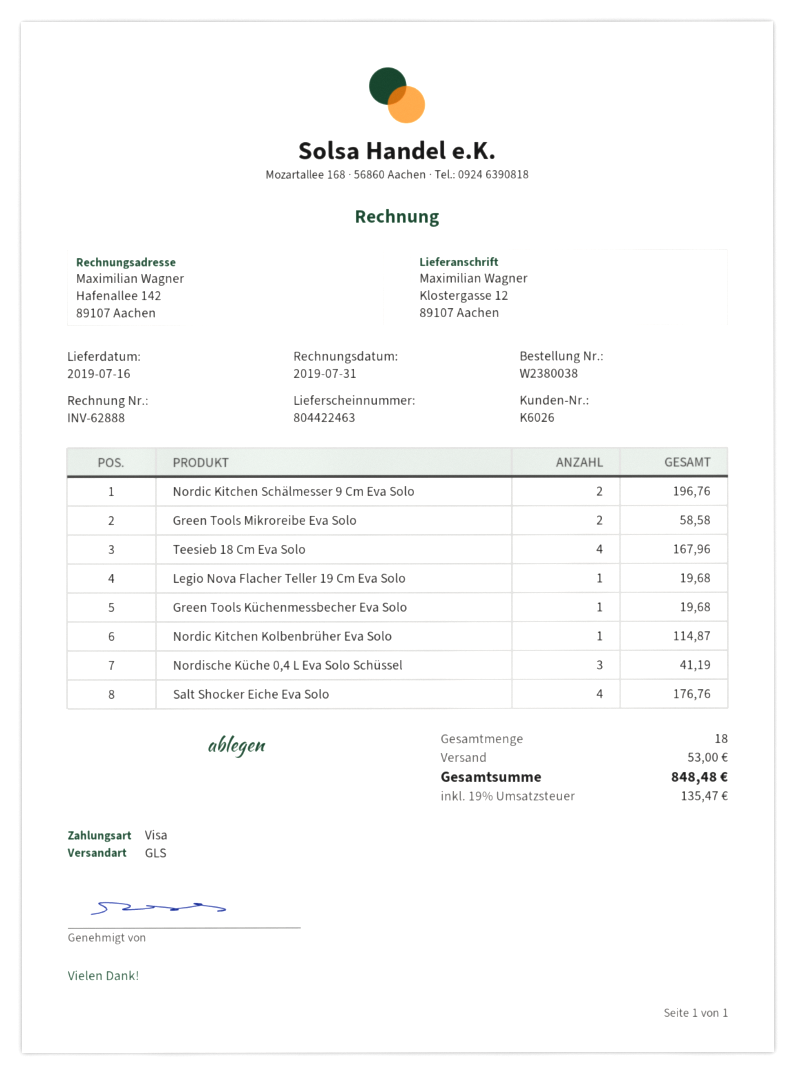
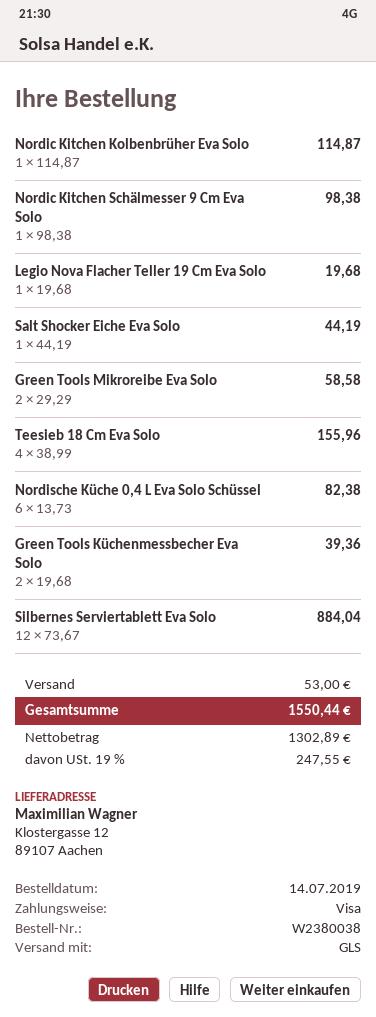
Nordic Kitchen Schälmesser 9 Cm Eva Solo: 2 for 196.76 -> 1 for 98.38
Teesieb 18 Cm Eva Solo: 4 for 167.96 -> 4 for 155.96
Green Tools Küchenmessbecher Eva Solo: 1 for 19.68 -> 2 for 39.36
Nordische Küche 0,4 L Eva Solo Schüssel: 3 for 41.19 -> 6 for 82.38
Salt Shocker Eiche Eva Solo: 4 for 176.76 -> 1 for 44.19
Silbernes Serviertablett Eva Solo: none -> 12 for 884.04
tax: 19% = 135.47 -> 19% = 247.55
total: 848.48 -> 1550.44

